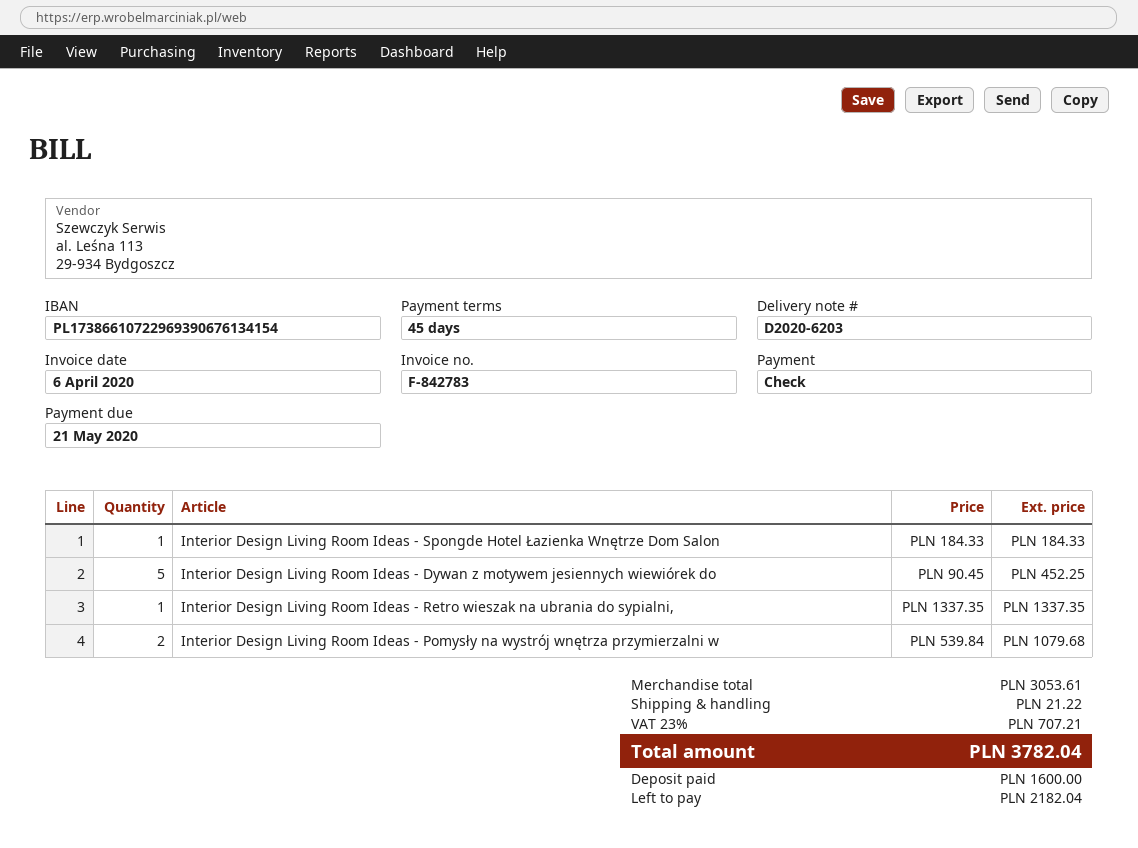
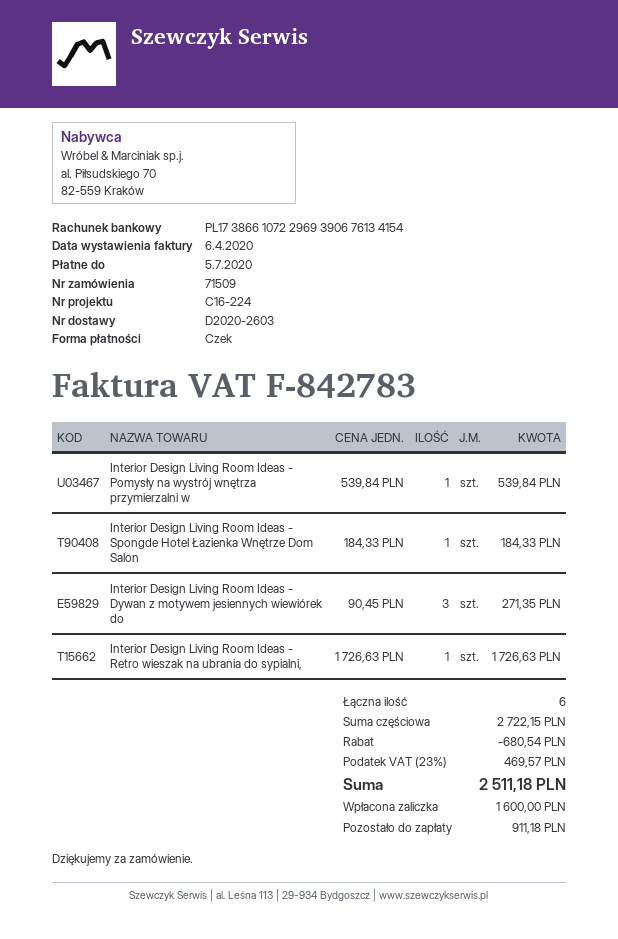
delivery note number: D2020-6203 -> D2020-2603
due date: 2020-05-21 -> 2020-07-05
Interior Design Living Room Ideas - Dywan z motywem jesiennych wiewiórek do: 5 x 90.45 = 452.25 -> 3 x 90.45 = 271.35
Interior Design Living Room Ideas - Retro wieszak na ubrania do sypialni,: 1 x 1337.35 = 1337.35 -> 1 x 1726.63 = 1726.63
Interior Design Living Room Ideas - Pomysły na wystrój wnętrza przymierzalni w: 2 x 539.84 = 1079.68 -> 1 x 539.84 = 539.84
subtotal: 3053.61 -> 2722.15
discount: none -> 680.54
shipping: 21.22 -> none
tax: 23% = 707.21 -> 23% = 469.57
total: 3782.04 -> 2511.18
balance: 2182.04 -> 911.18

